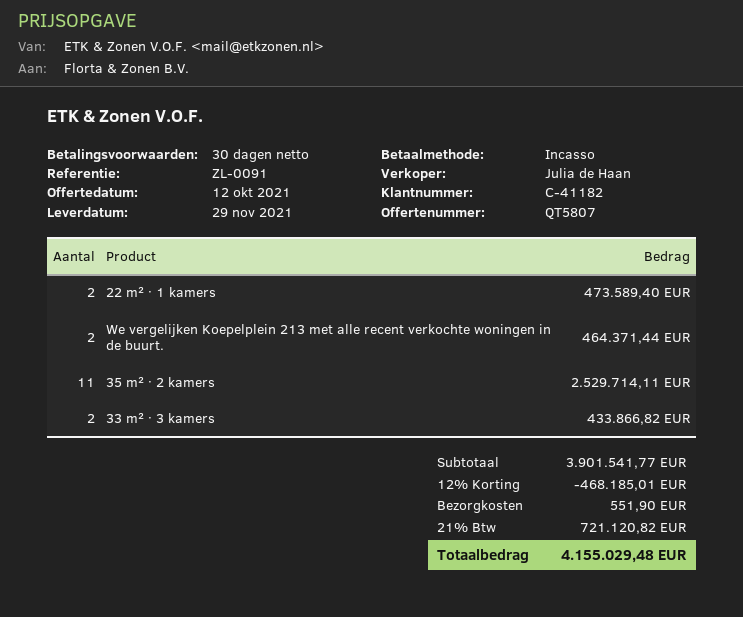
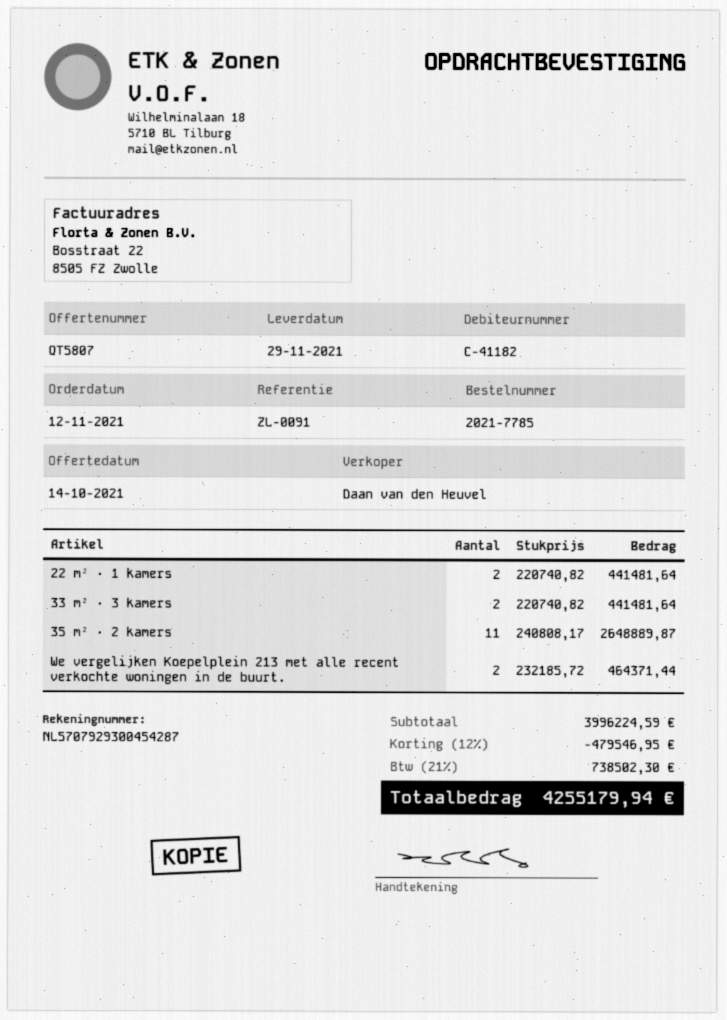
quote date: 2021-10-12 -> 2021-10-14
sales rep: Julia de Haan -> Daan van den Heuvel
22 m² · 1 kamers: 2 for 473589.40 -> 2 for 441481.64
35 m² · 2 kamers: 11 for 2529714.11 -> 11 for 2648889.87
33 m² · 3 kamers: 2 for 433866.82 -> 2 for 441481.64
subtotal: 3901541.77 -> 3996224.59
discount: 12% = 468185.01 -> 12% = 479546.95
shipping: 551.90 -> none
tax: 21% = 721120.82 -> 21% = 738502.30
total: 4155029.48 -> 4255179.94

